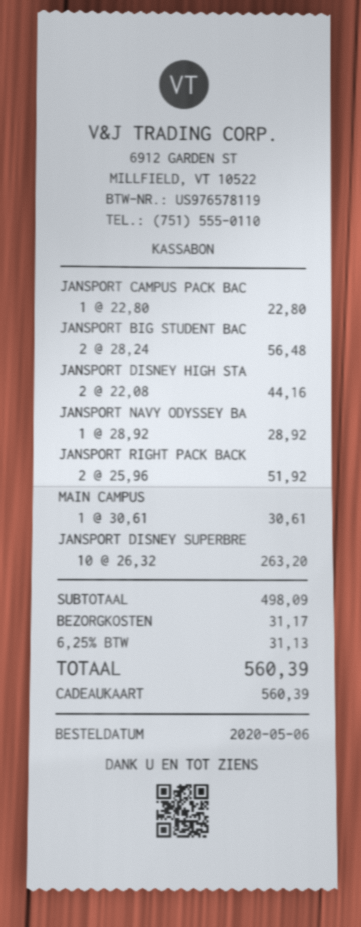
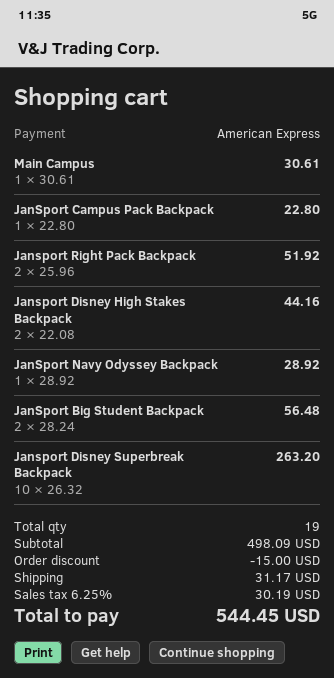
payment method: gift card -> American Express
discount: none -> 15.00
tax: 6.25% = 31.13 -> 6.25% = 30.19
total: 560.39 -> 544.45

